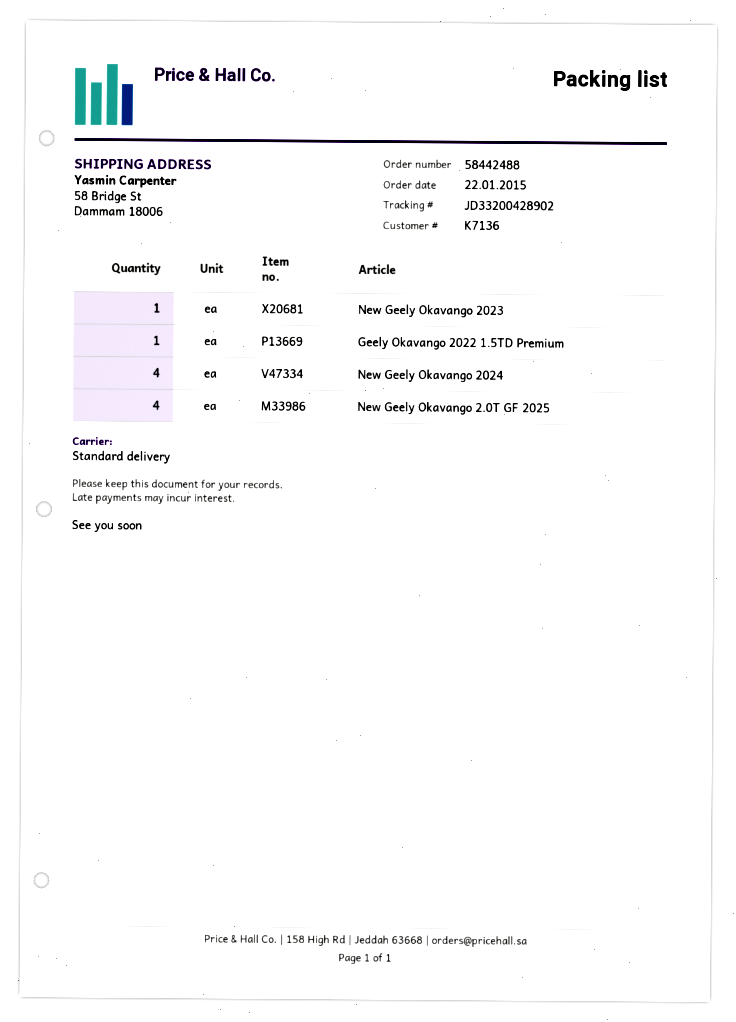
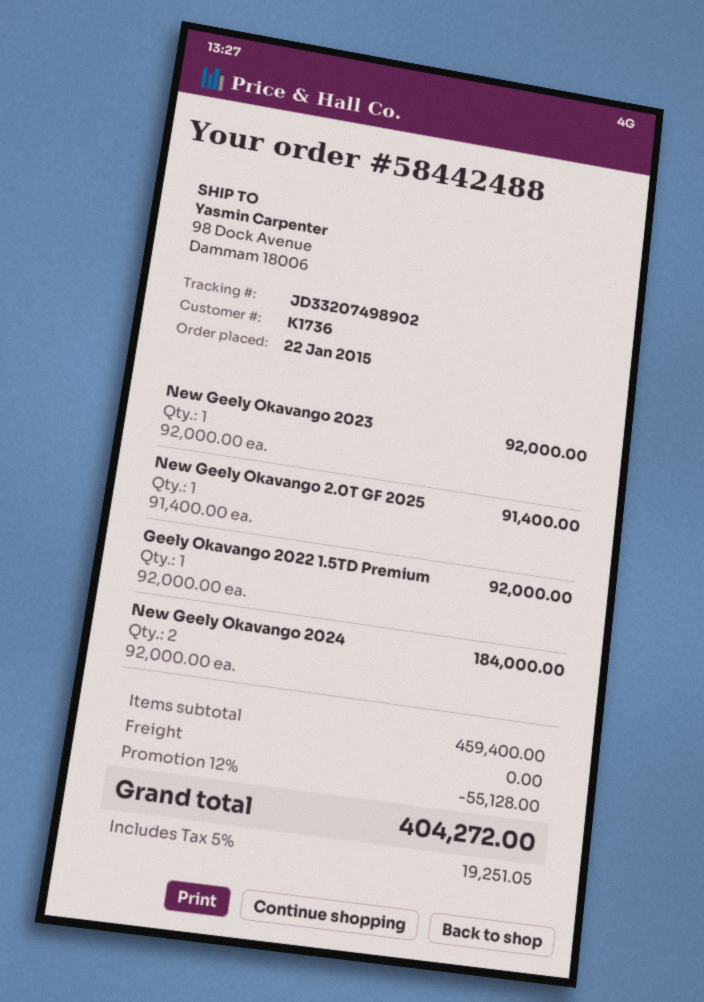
customer number: K7136 -> K1736
tracking number: JD33200428902 -> JD33207498902
ship to: 58 Bridge St, Dammam 18006 -> 98 Dock Avenue, Dammam 18006
New Geely Okavango 2024: 4 -> 2
New Geely Okavango 2.0T GF 2025: 4 -> 1

